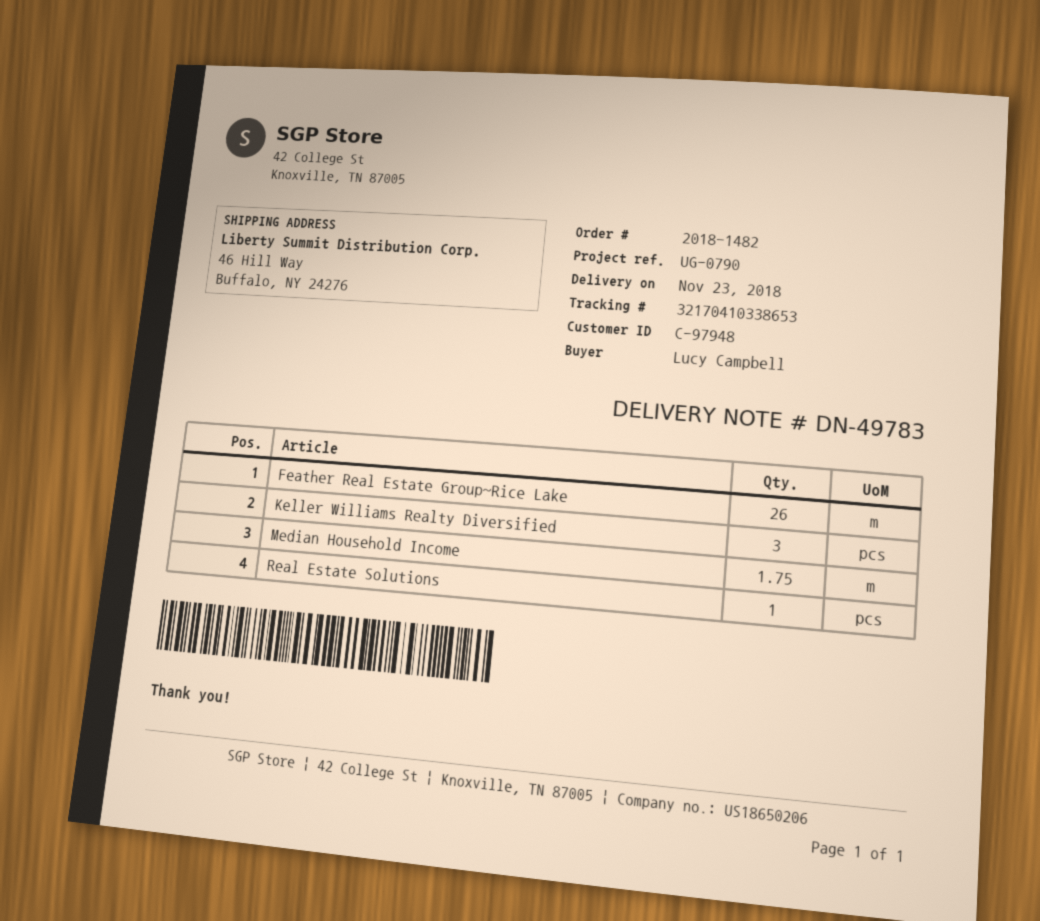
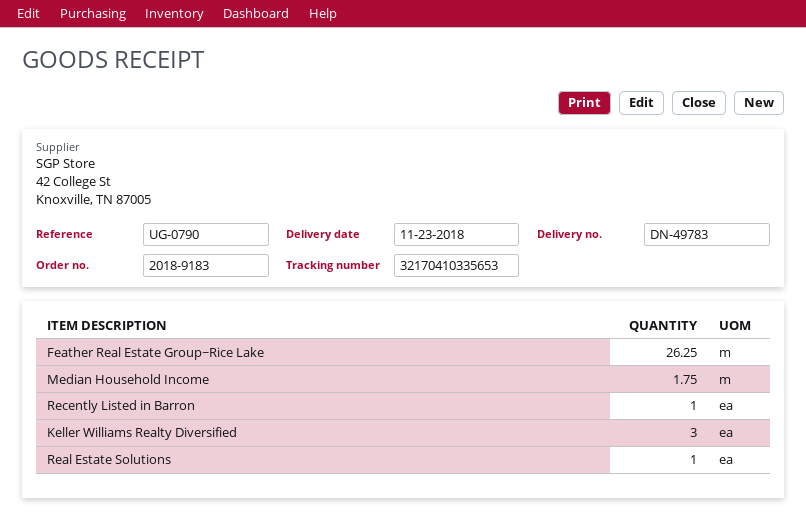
order number: 2018-1482 -> 2018-9183
tracking number: 32170410338653 -> 32170410335653
Feather Real Estate Group~Rice Lake: 26 -> 26.25
Recently Listed in Barron: none -> 1

